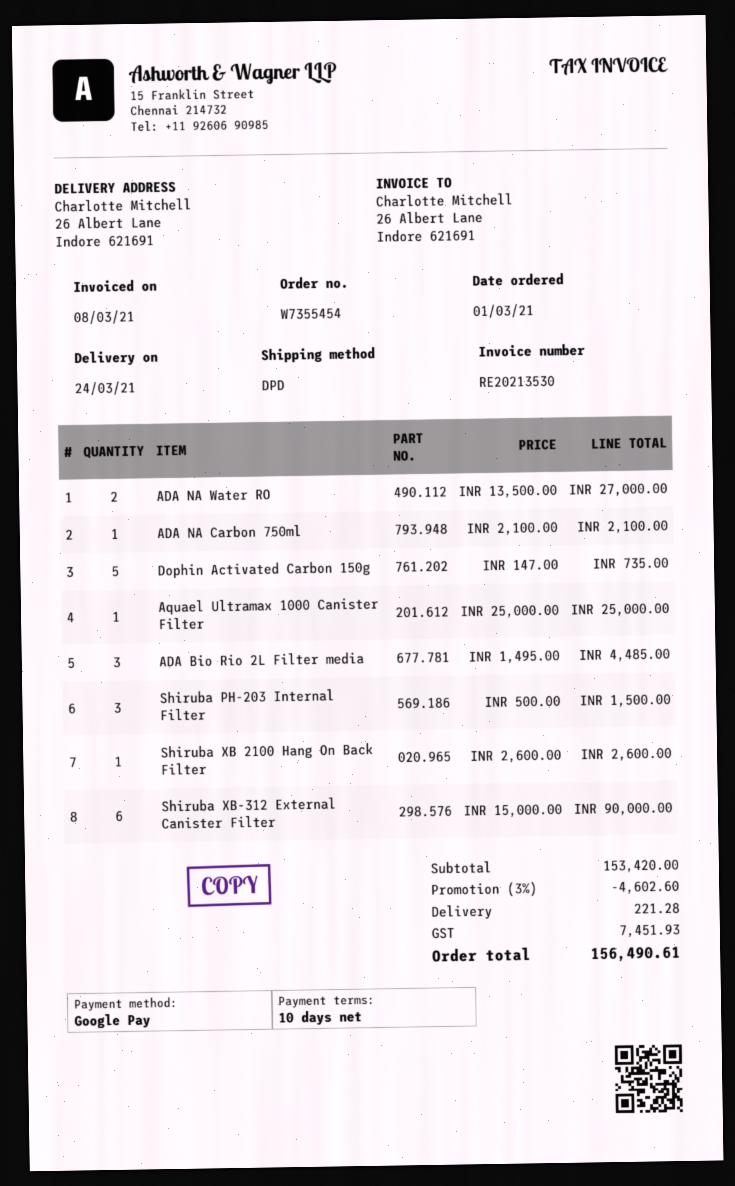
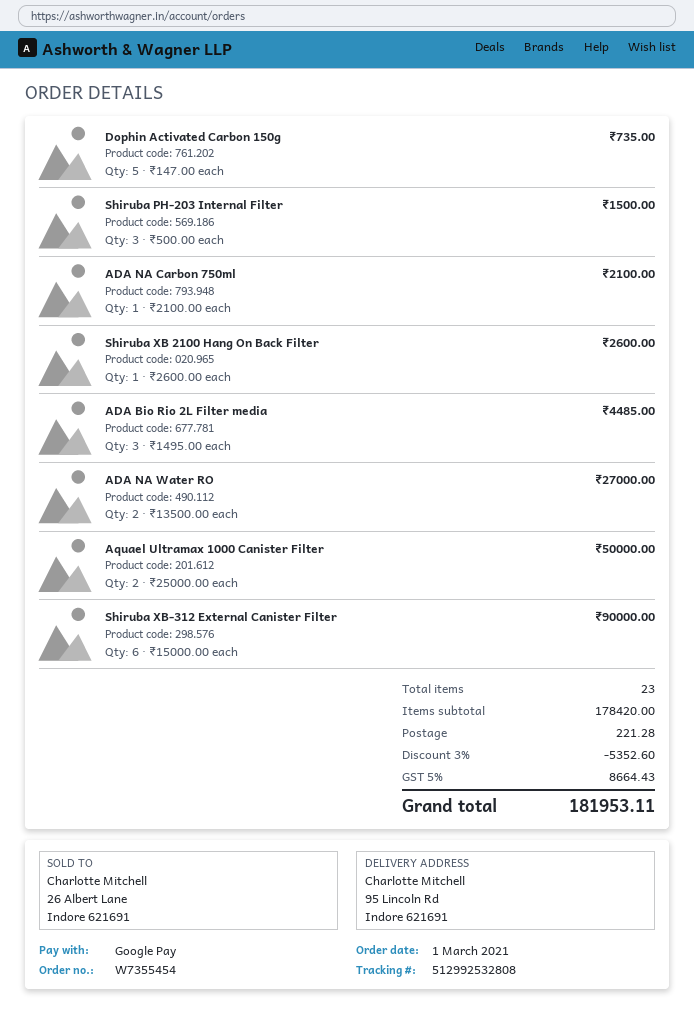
ship to: 26 Albert Lane, Indore 621691 -> 95 Lincoln Rd, Indore 621691
Aquael Ultramax 1000 Canister Filter: 1 x 25000.00 = 25000.00 -> 2 x 25000.00 = 50000.00
subtotal: 153420.00 -> 178420.00
discount: 3% = 4602.60 -> 3% = 5352.60
tax: 7451.93 -> 8664.43
total: 156490.61 -> 181953.11

